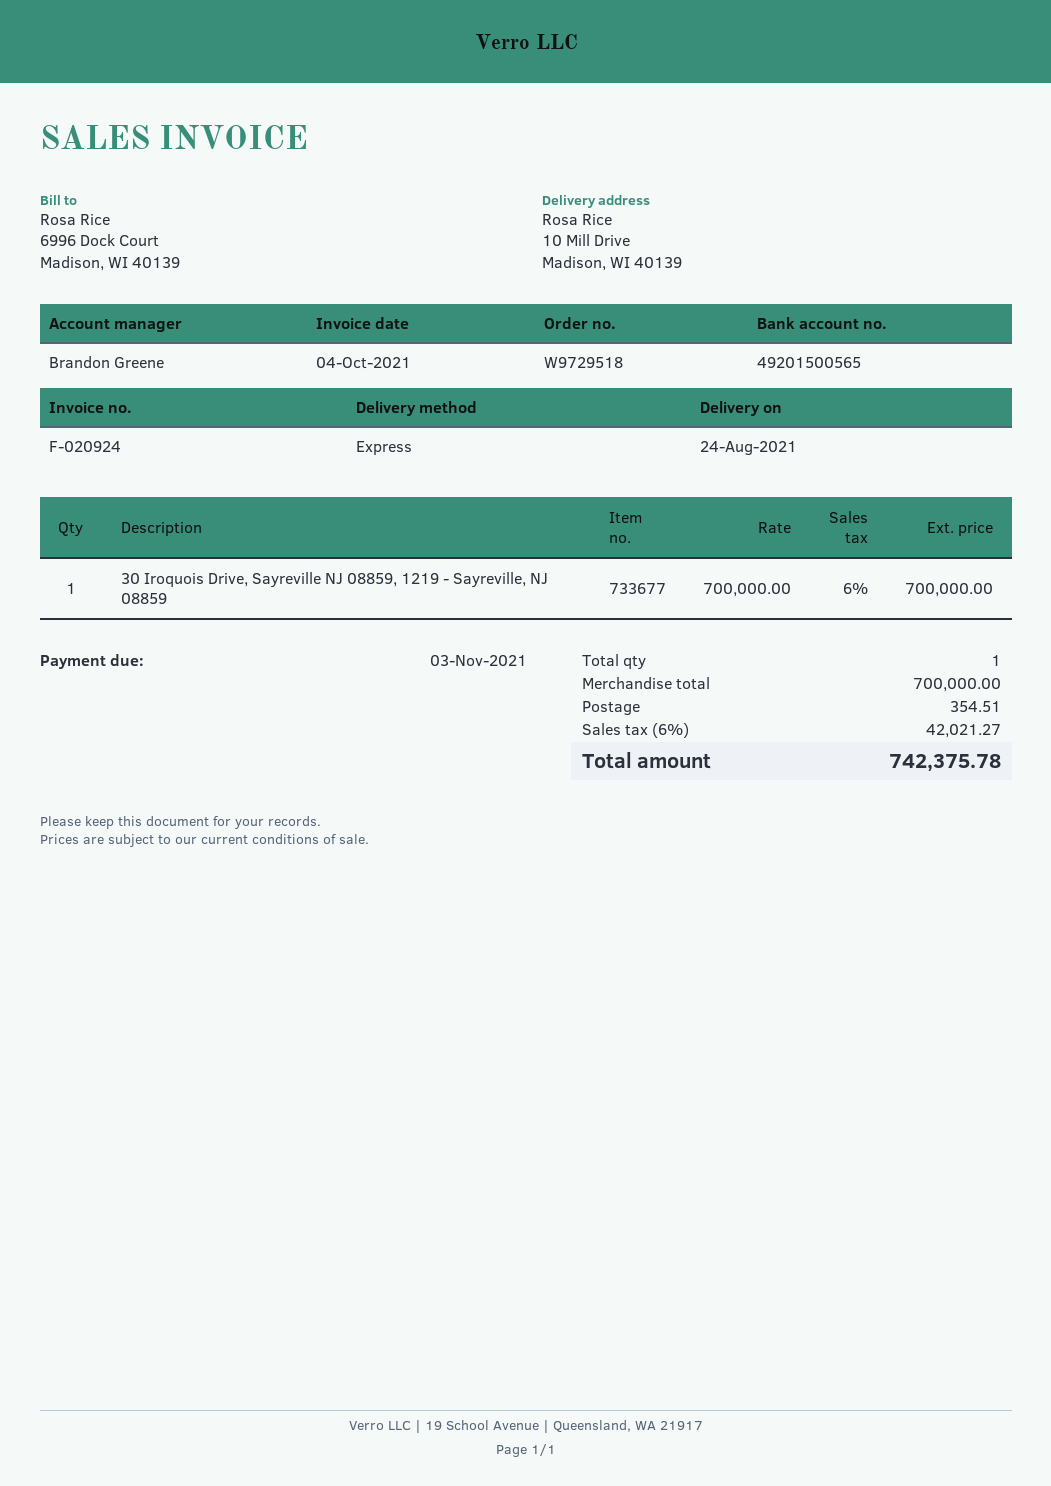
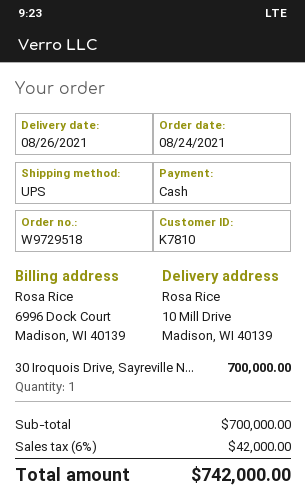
delivery date: 2021-08-24 -> 2021-08-26
shipping method: express -> UPS
shipping: 354.51 -> none
tax: 6% = 42021.27 -> 6% = 42000.00
total: 742375.78 -> 742000.00

